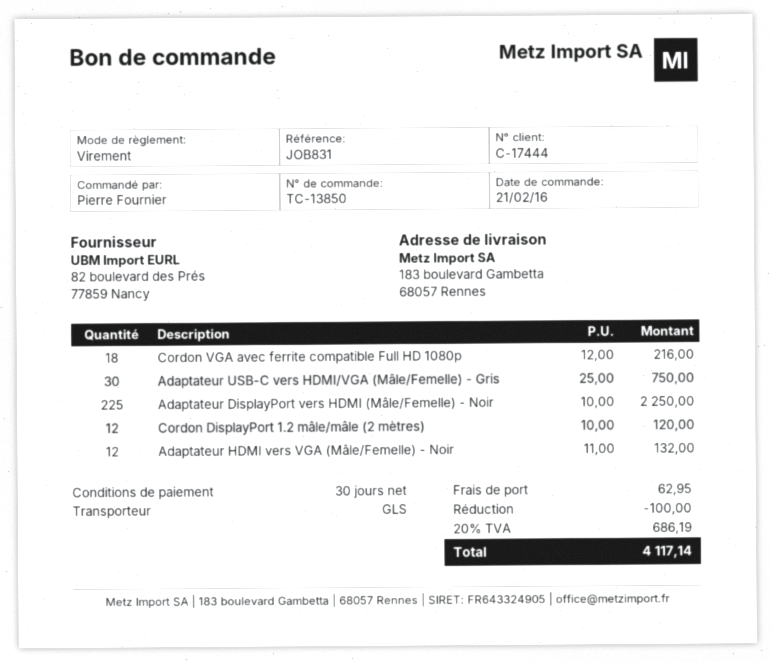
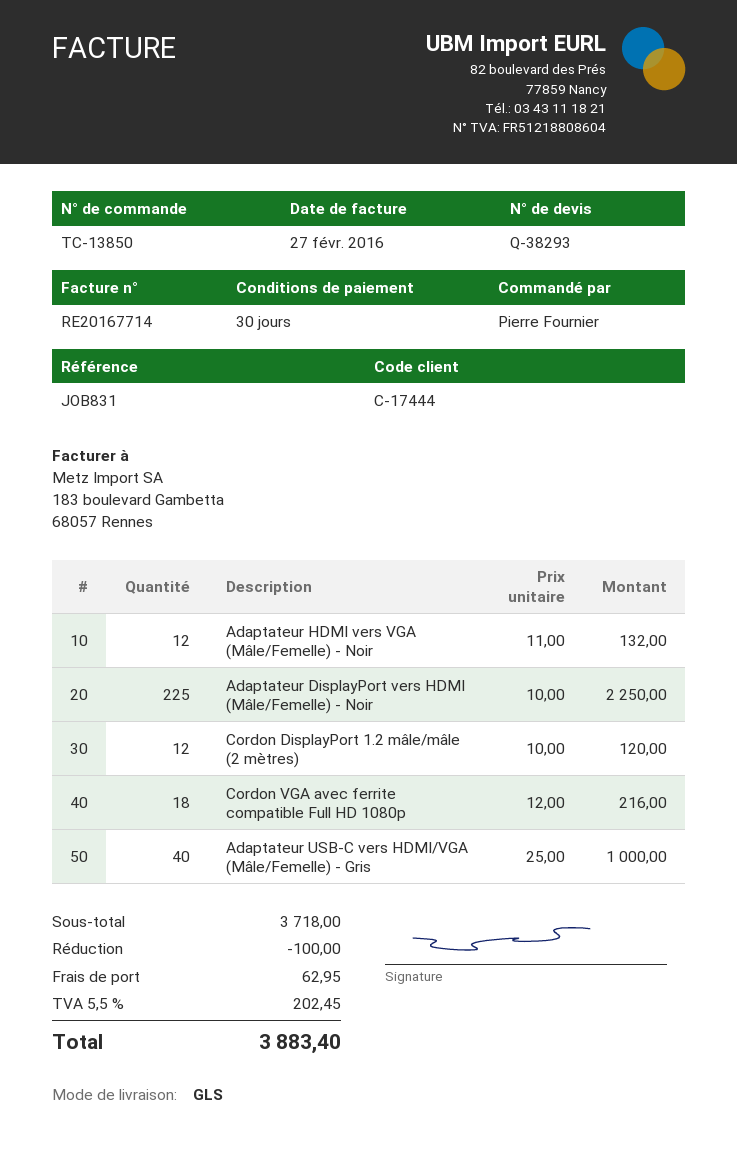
Adaptateur USB-C vers HDMI/VGA (Mâle/Femelle) - Gris: 30 x 25.00 = 750.00 -> 40 x 25.00 = 1000.00
tax: 20% = 686.19 -> 5.5% = 202.45
total: 4117.14 -> 3883.40

